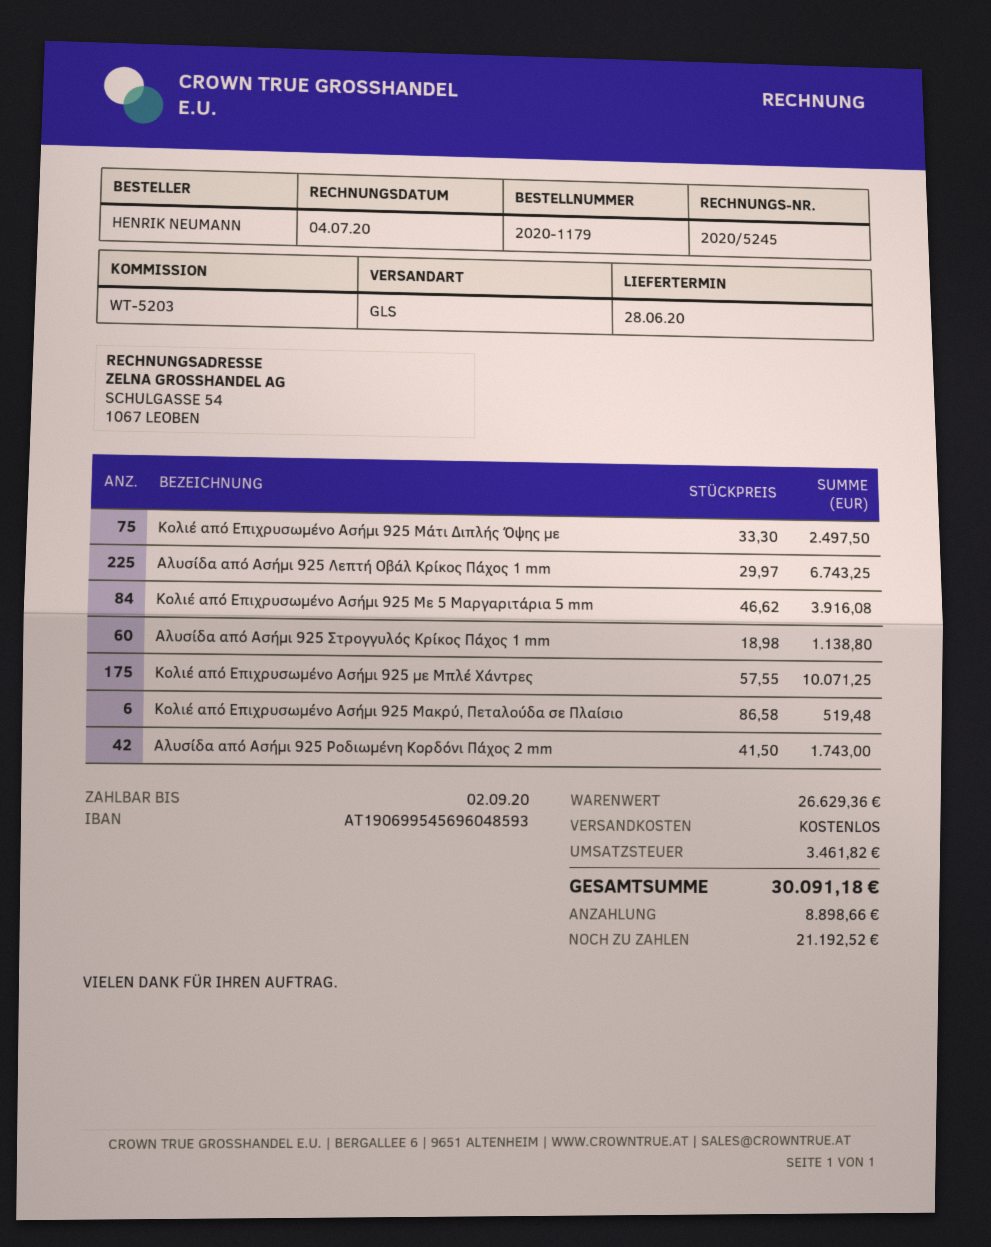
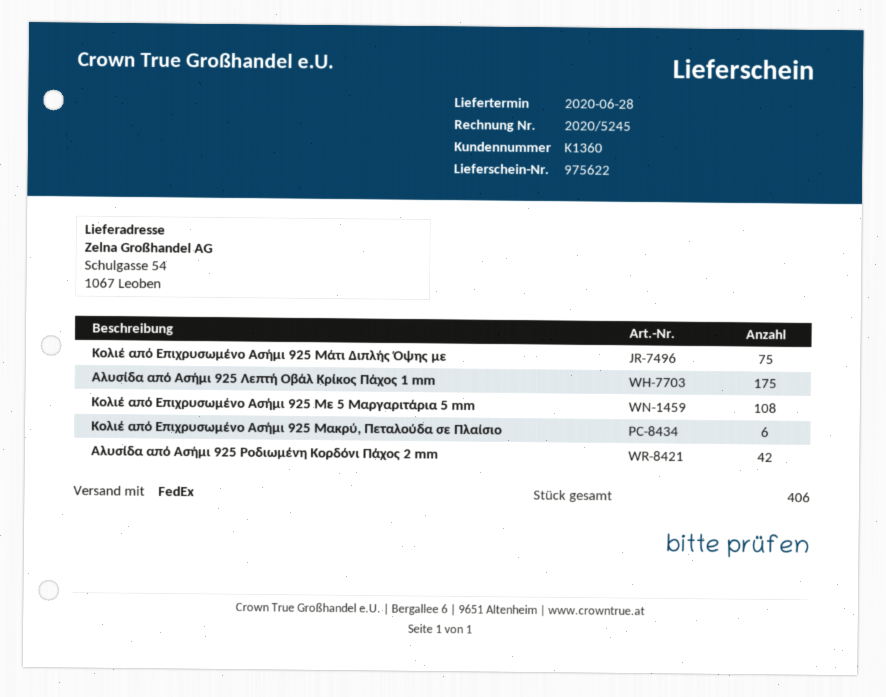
shipping method: GLS -> FedEx
Αλυσίδα από Ασήμι 925 Λεπτή Οβάλ Κρίκος Πάχος 1 mm: 225 -> 175
Κολιέ από Επιχρυσωμένο Ασήμι 925 Με 5 Μαργαριτάρια 5 mm: 84 -> 108
Αλυσίδα από Ασήμι 925 Στρογγυλός Κρίκος Πάχος 1 mm: 60 -> none
Κολιέ από Επιχρυσωμένο Ασήμι 925 με Μπλέ Χάντρες: 175 -> none

